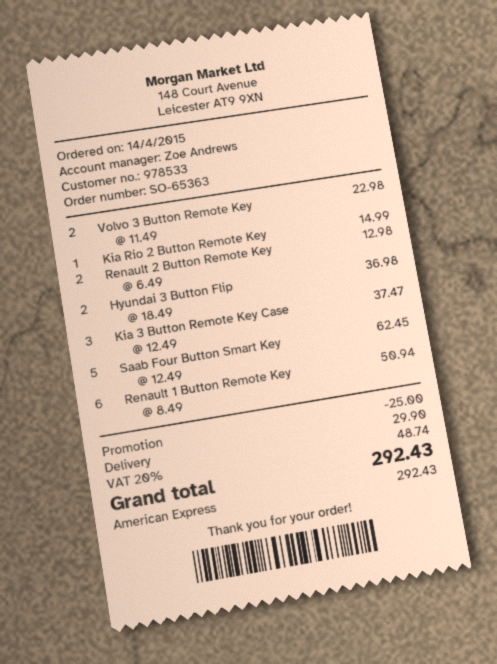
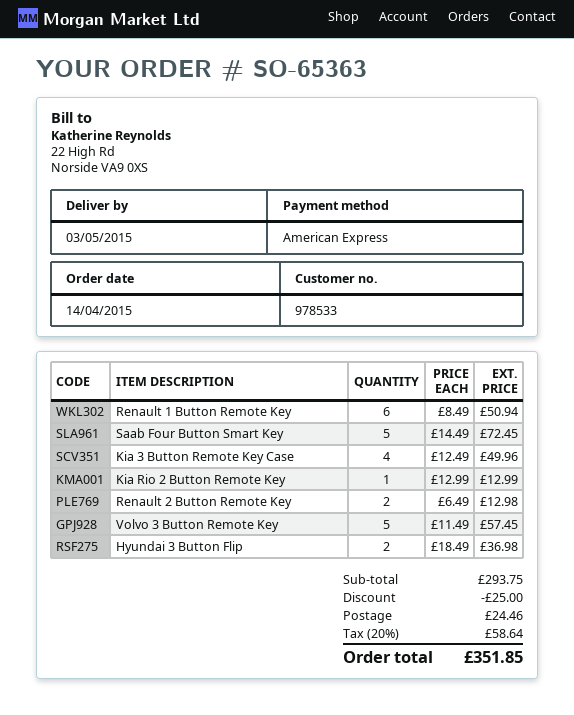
Volvo 3 Button Remote Key: 2 x 11.49 = 22.98 -> 5 x 11.49 = 57.45
Kia Rio 2 Button Remote Key: 1 x 14.99 = 14.99 -> 1 x 12.99 = 12.99
Kia 3 Button Remote Key Case: 3 x 12.49 = 37.47 -> 4 x 12.49 = 49.96
Saab Four Button Smart Key: 5 x 12.49 = 62.45 -> 5 x 14.49 = 72.45
shipping: 29.90 -> 24.46
tax: 20% = 48.74 -> 20% = 58.64
total: 292.43 -> 351.85

